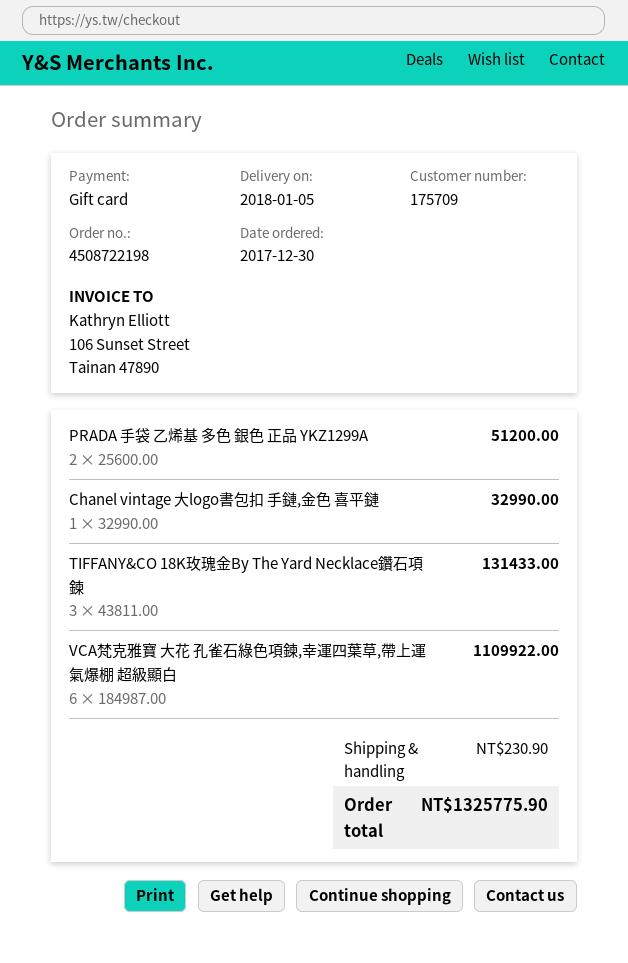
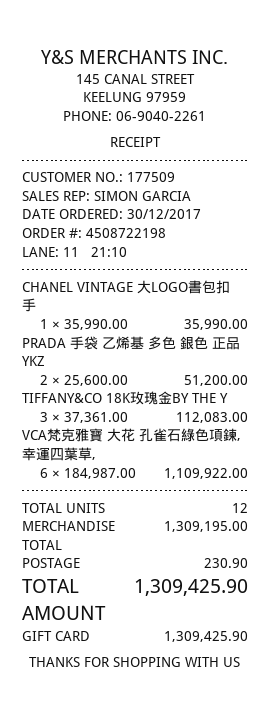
customer number: 175709 -> 177509
Chanel vintage 大logo書包扣 手鏈,金色 喜平鏈: 1 x 32990.00 = 32990.00 -> 1 x 35990.00 = 35990.00
TIFFANY&CO 18K玫瑰金By The Yard Necklace鑽石項鍊: 3 x 43811.00 = 131433.00 -> 3 x 37361.00 = 112083.00
total: 1325775.90 -> 1309425.90

